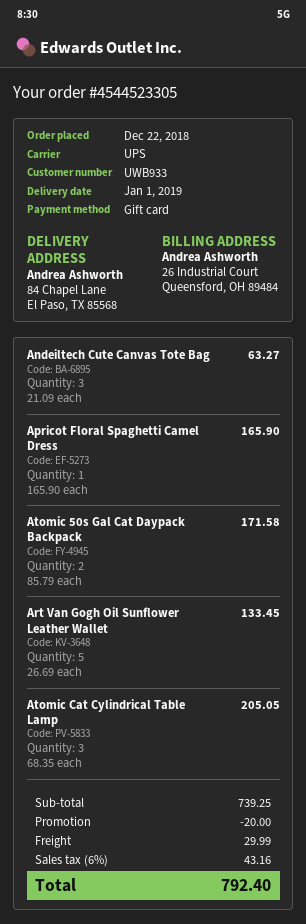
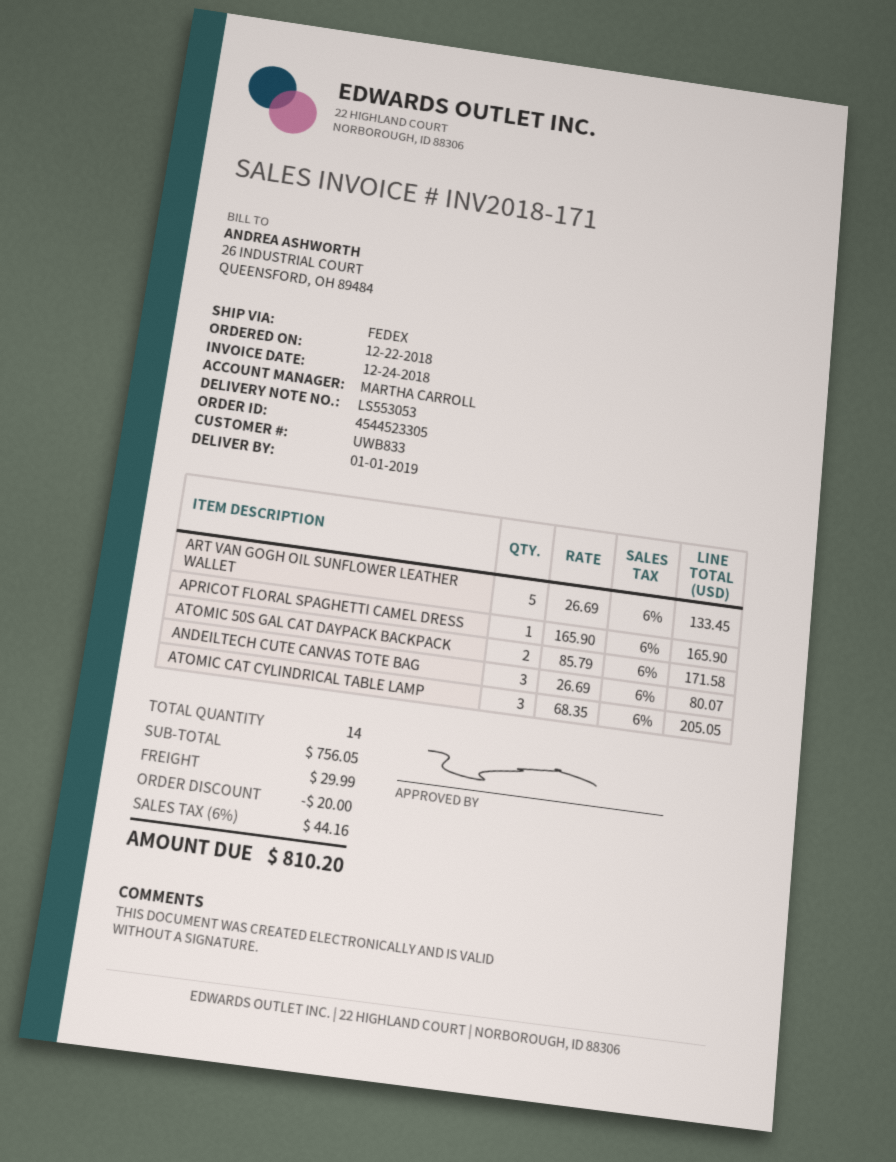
customer number: UWB933 -> UWB833
shipping method: UPS -> FedEx
Andeiltech Cute Canvas Tote Bag: 3 x 21.09 = 63.27 -> 3 x 26.69 = 80.07
subtotal: 739.25 -> 756.05
tax: 6% = 43.16 -> 6% = 44.16
total: 792.40 -> 810.20

